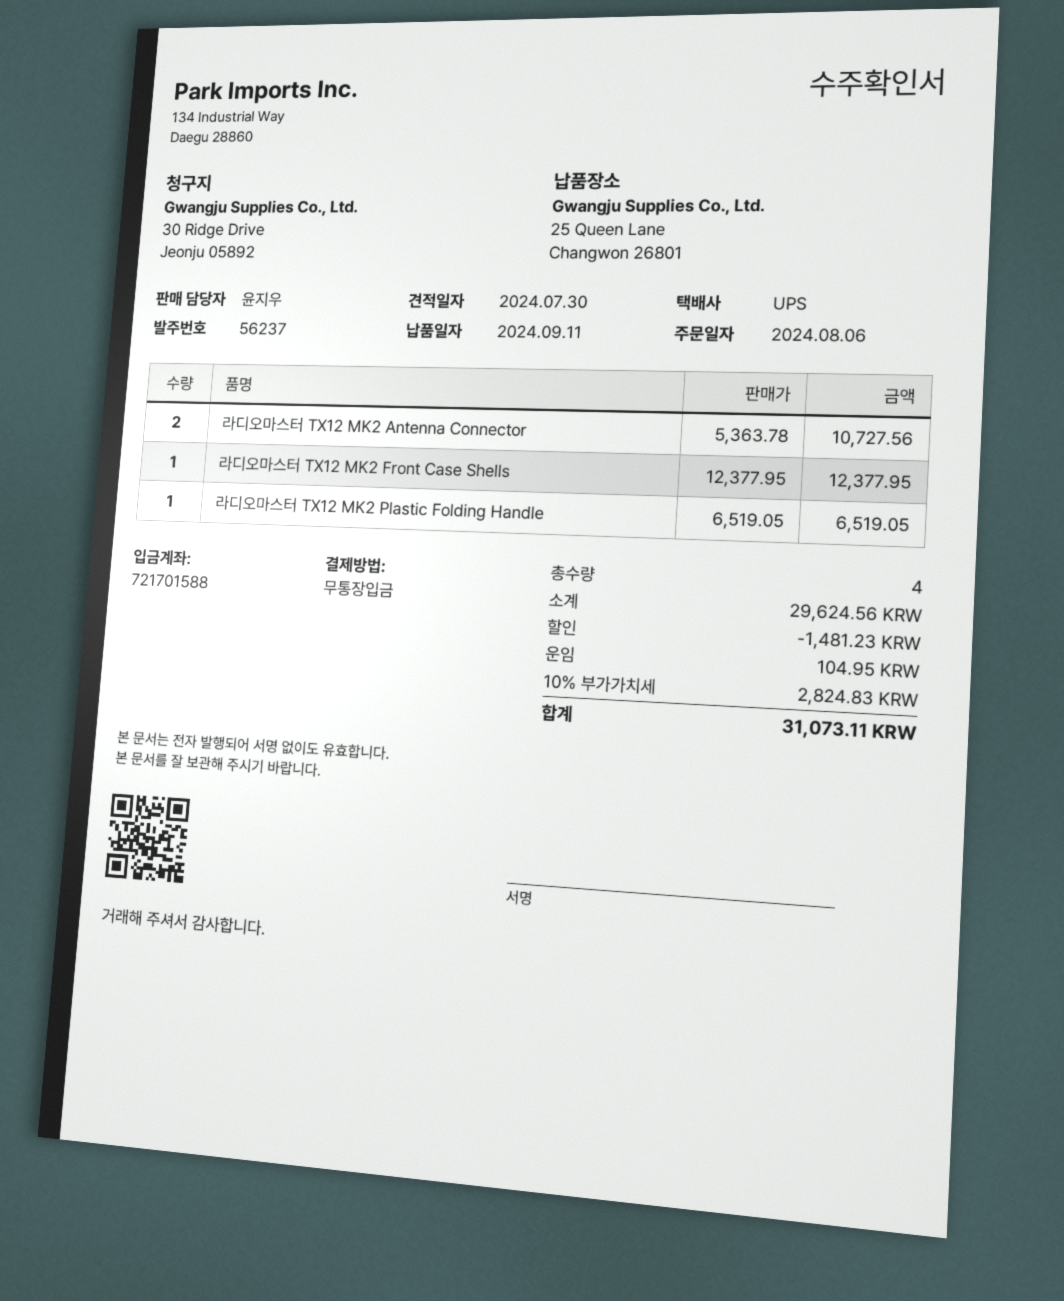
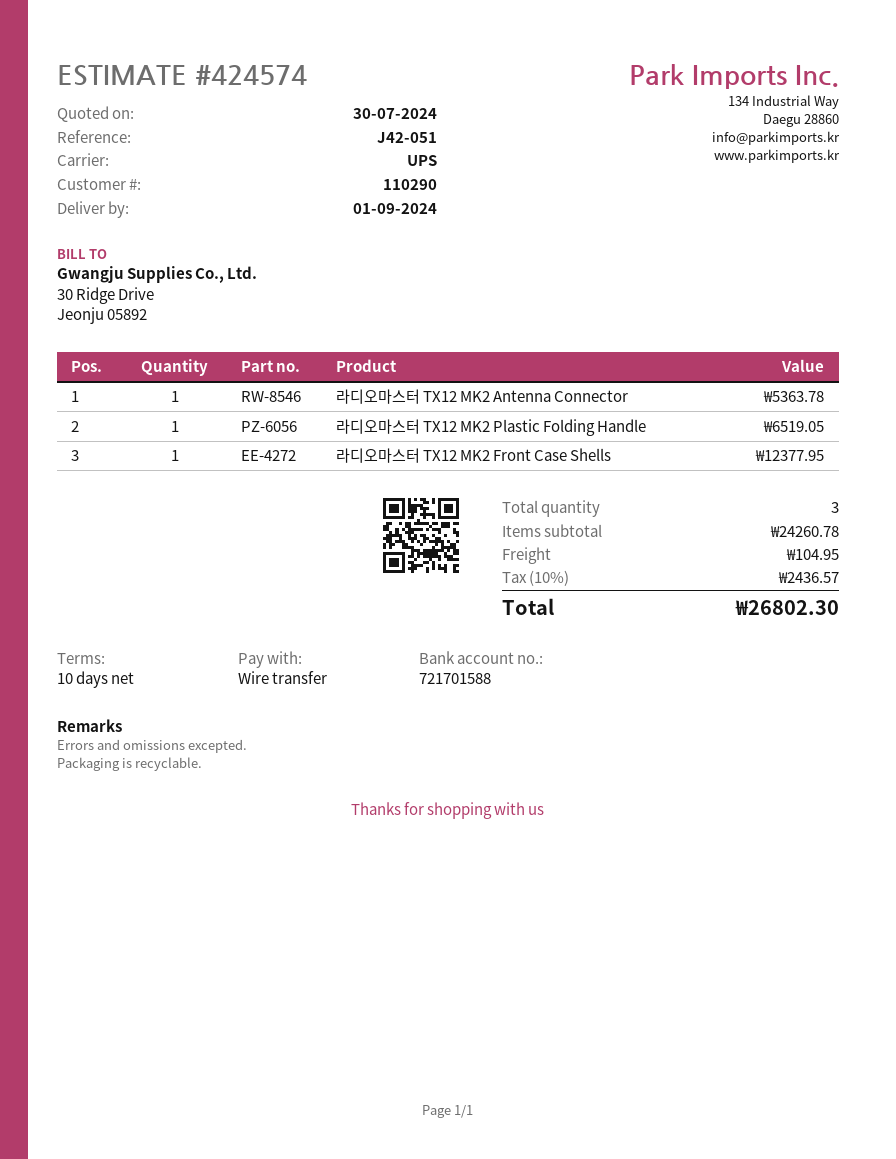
delivery date: 2024-09-11 -> 2024-09-01
라디오마스터 TX12 MK2 Antenna Connector: 2 for 10727.56 -> 1 for 5363.78
total quantity: 4 -> 3
subtotal: 29624.56 -> 24260.78
discount: 1481.23 -> none
tax: 10% = 2824.83 -> 10% = 2436.57
total: 31073.11 -> 26802.30

